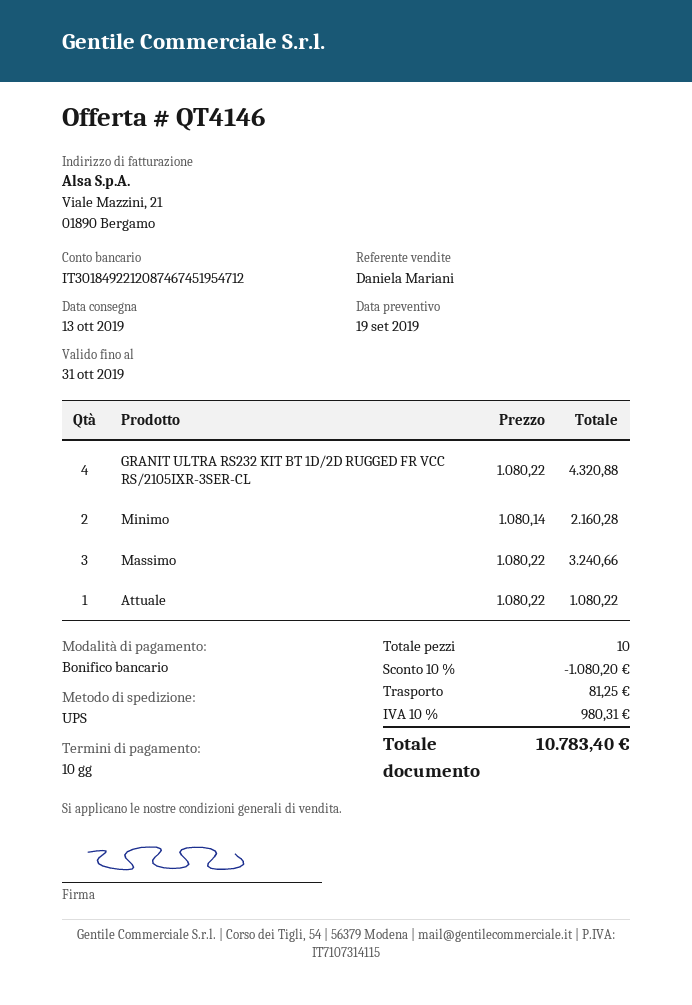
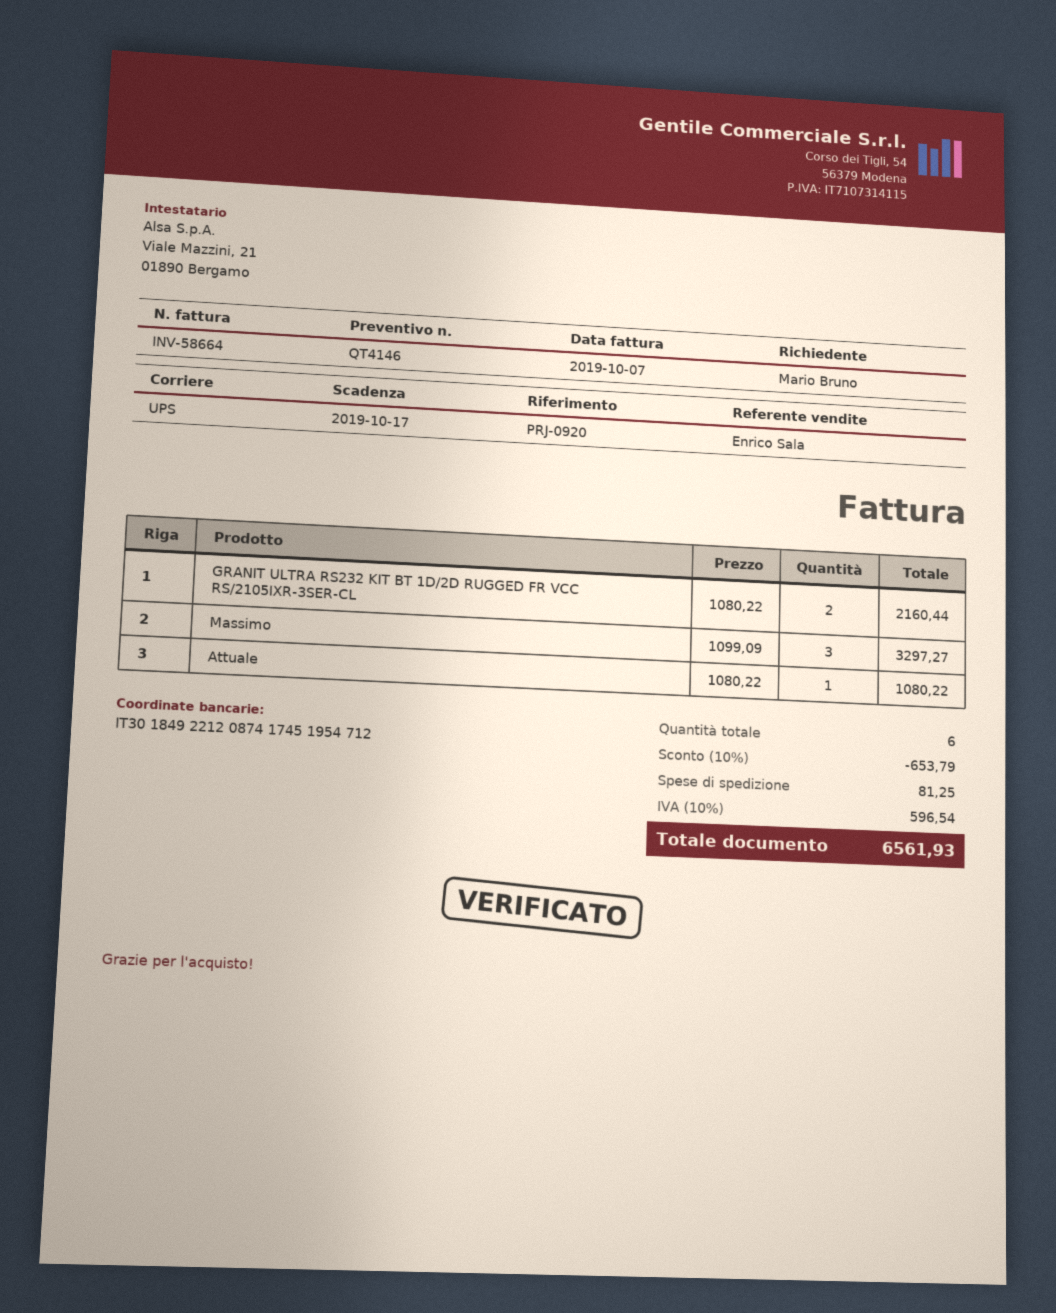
sales rep: Daniela Mariani -> Enrico Sala
bank account: IT3018492212087467451954712 -> IT3018492212087417451954712
GRANIT ULTRA RS232 KIT BT 1D/2D RUGGED FR VCC RS/2105IXR-3SER-CL: 4 x 1080.22 = 4320.88 -> 2 x 1080.22 = 2160.44
Minimo: 2 x 1080.14 = 2160.28 -> none
Massimo: 3 x 1080.22 = 3240.66 -> 3 x 1099.09 = 3297.27
total quantity: 10 -> 6
discount: 10% = 1080.20 -> 10% = 653.79
tax: 10% = 980.31 -> 10% = 596.54
total: 10783.40 -> 6561.93

